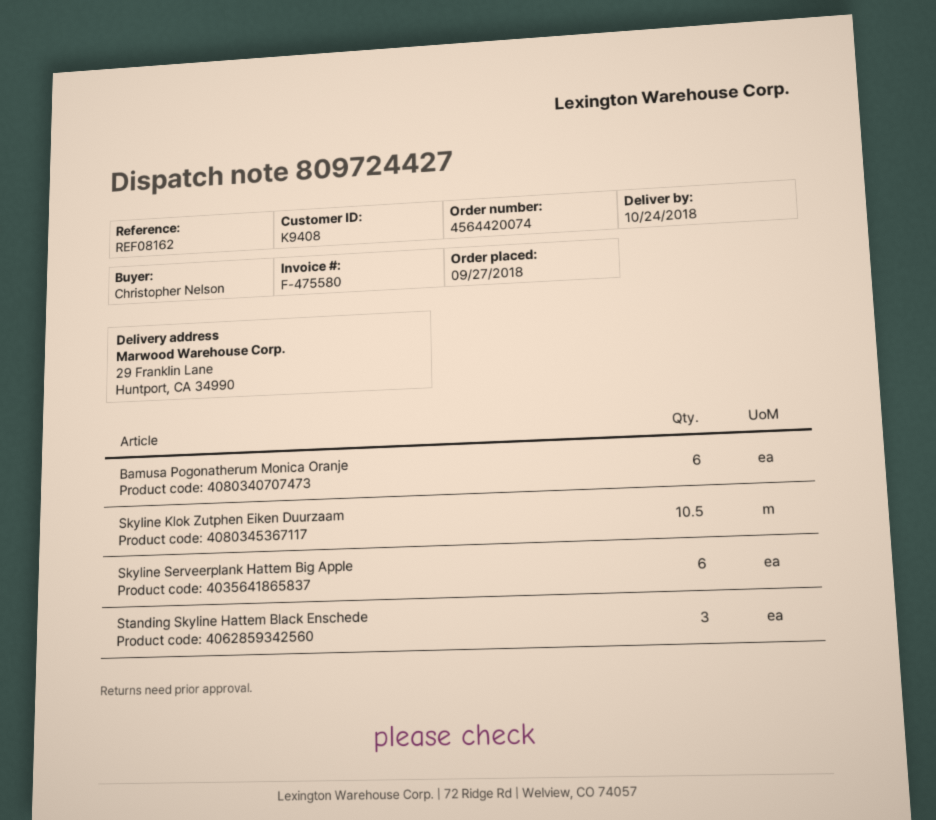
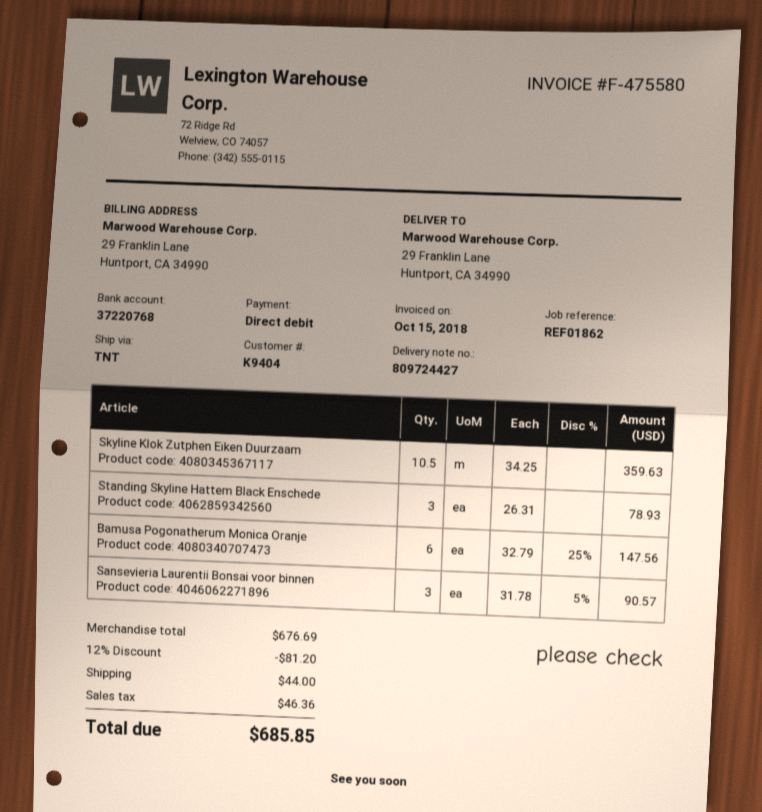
customer number: K9408 -> K9404
reference: REF08162 -> REF01862
Skyline Serveerplank Hattem Big Apple: 6 -> none
Sansevieria Laurentii Bonsai voor binnen: none -> 3

